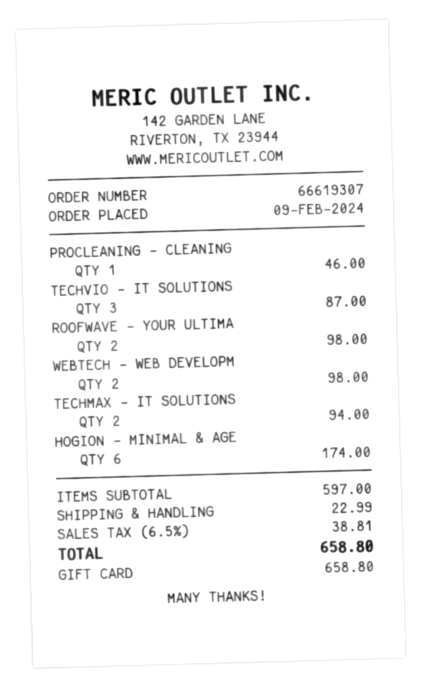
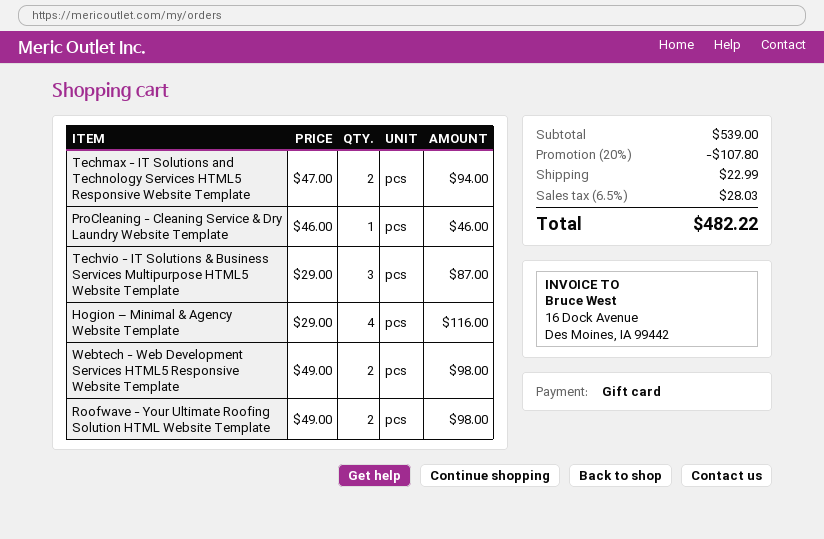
HOGION – MINIMAL & AGE: 6 for 174.00 -> 4 for 116.00
subtotal: 597.00 -> 539.00
discount: none -> 20% = 107.80
tax: 6.5% = 38.81 -> 6.5% = 28.03
total: 658.80 -> 482.22

